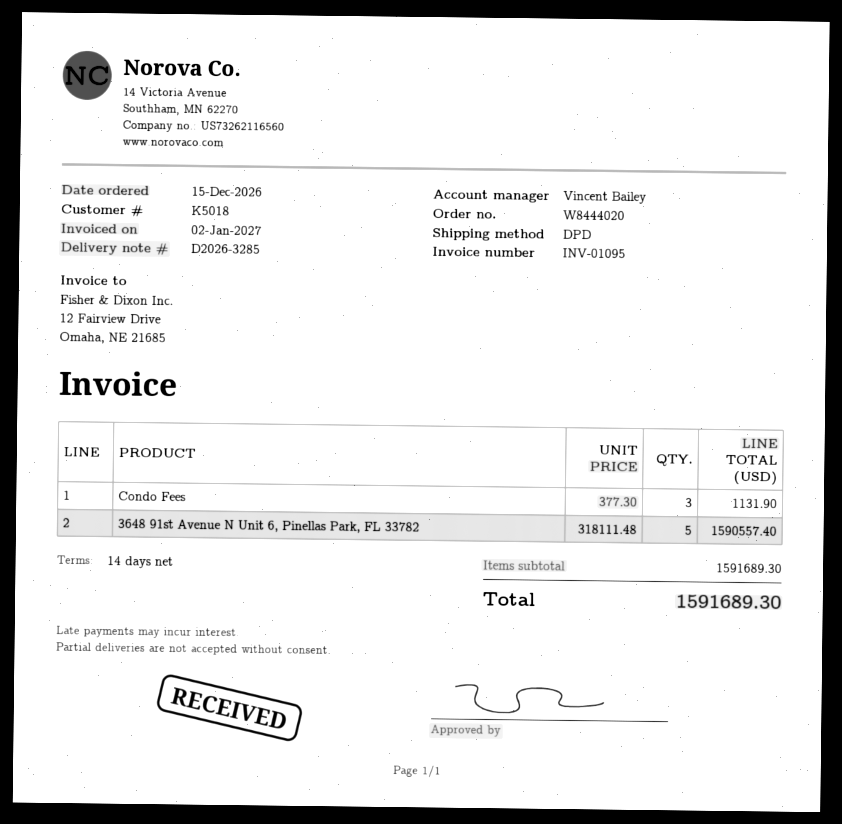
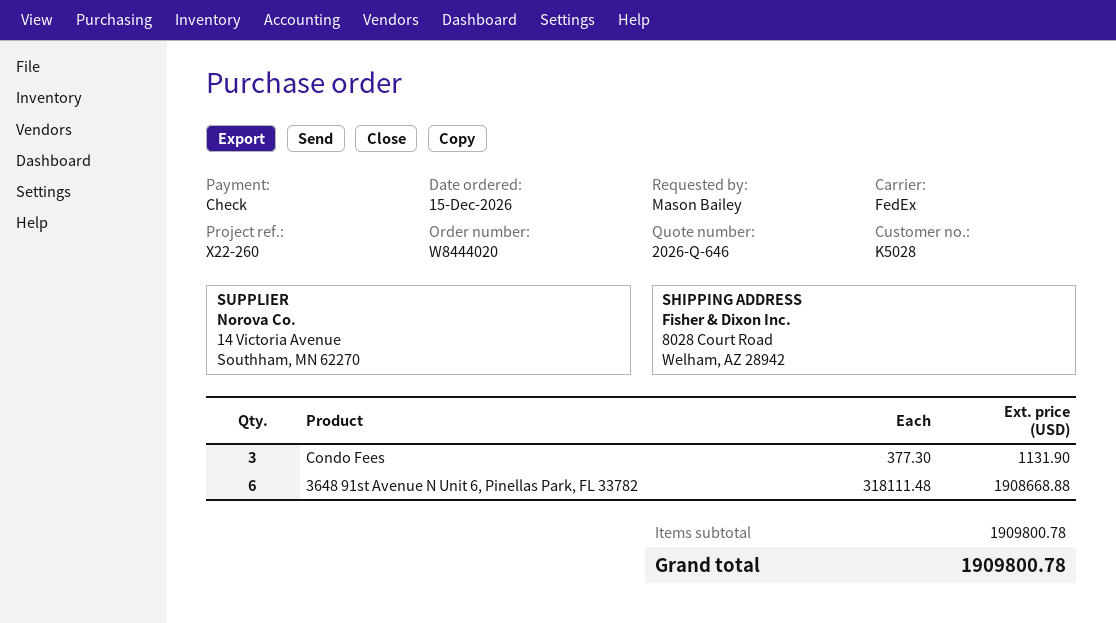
customer number: K5018 -> K5028
shipping method: DPD -> FedEx
3648 91st Avenue N Unit 6, Pinellas Park, FL 33782: 5 x 318111.48 = 1590557.40 -> 6 x 318111.48 = 1908668.88
subtotal: 1591689.30 -> 1909800.78
total: 1591689.30 -> 1909800.78

